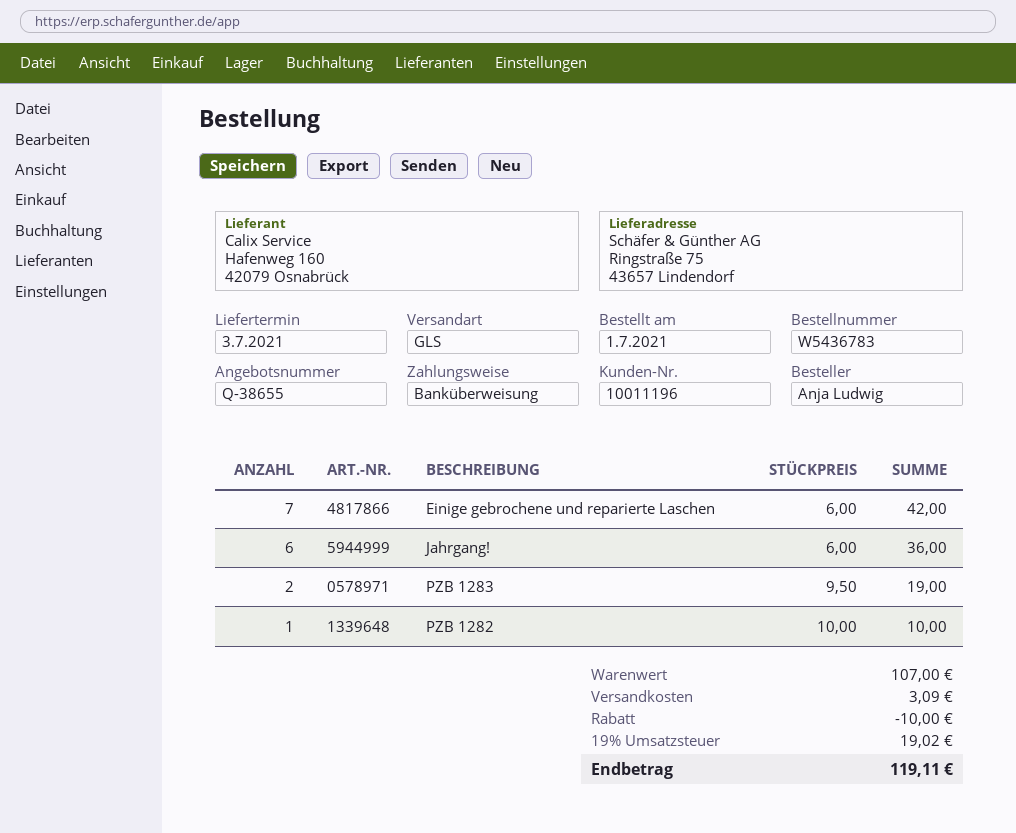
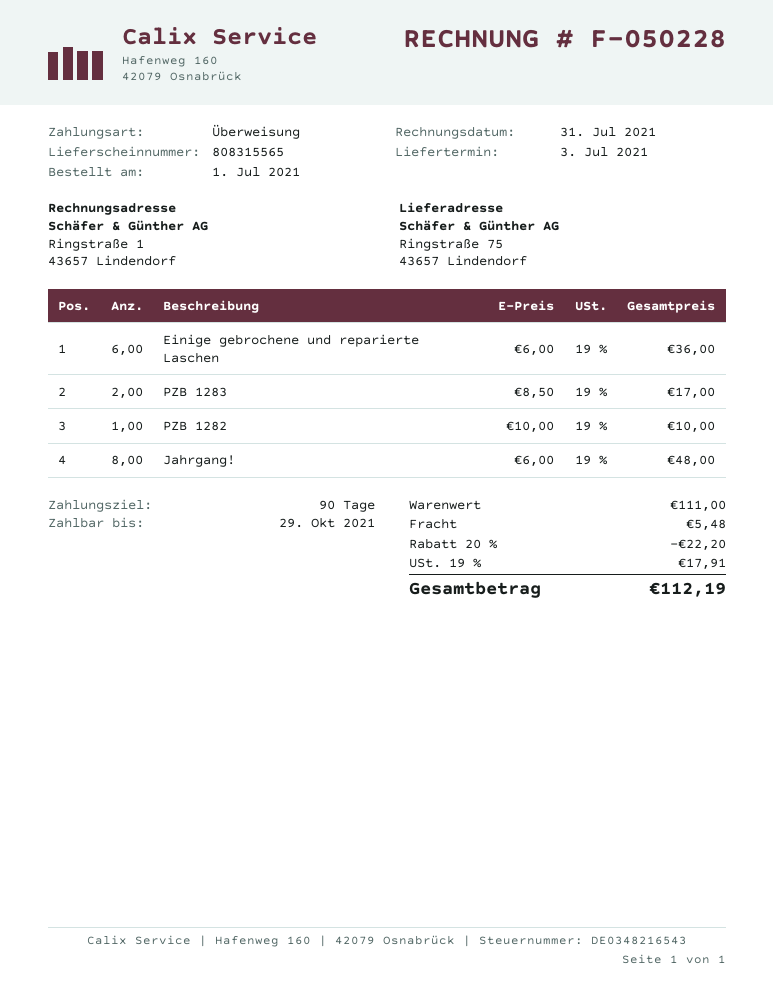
Einige gebrochene und reparierte Laschen: 7 x 6.00 = 42.00 -> 6 x 6.00 = 36.00
Jahrgang!: 6 x 6.00 = 36.00 -> 8 x 6.00 = 48.00
PZB 1283: 2 x 9.50 = 19.00 -> 2 x 8.50 = 17.00
subtotal: 107.00 -> 111.00
discount: 10.00 -> 22.20
shipping: 3.09 -> 5.48
tax: 19% = 19.02 -> 19% = 17.91
total: 119.11 -> 112.19

